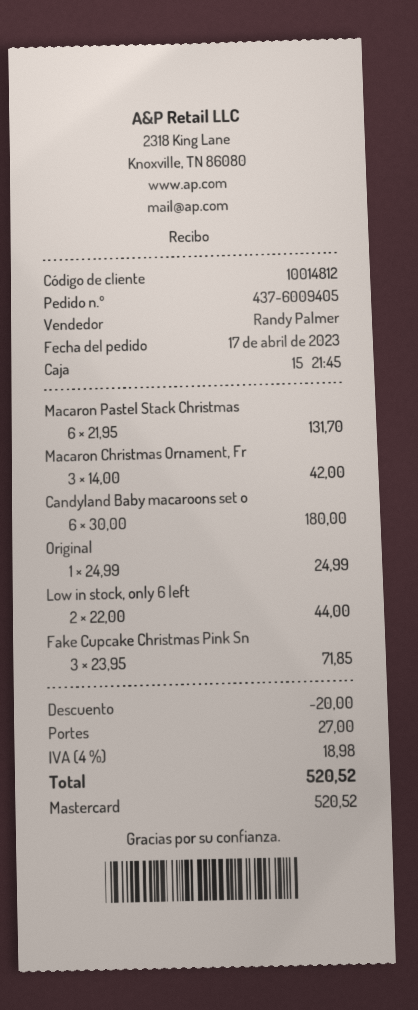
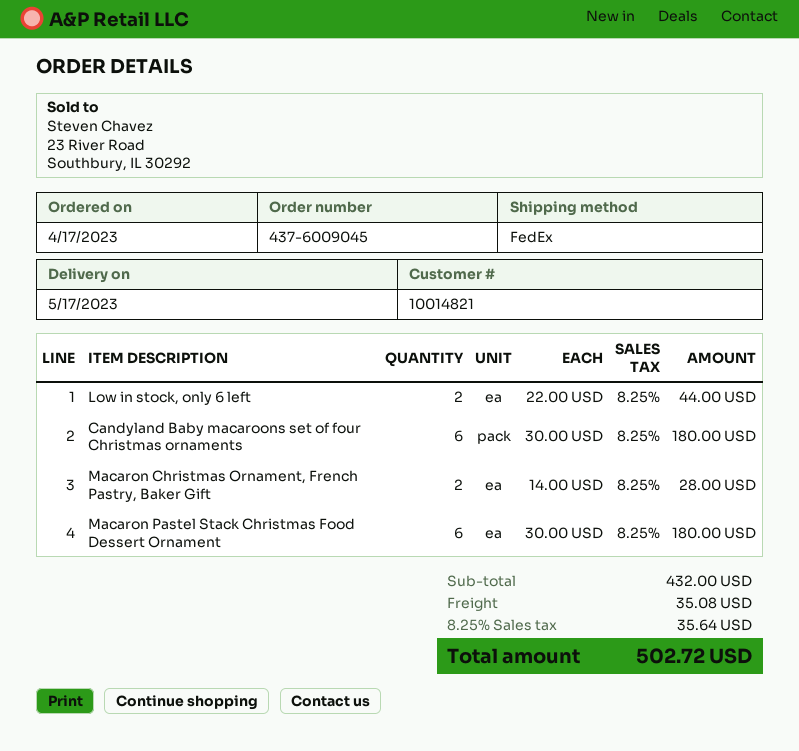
order number: 437-6009405 -> 437-6009045
customer number: 10014812 -> 10014821
Macaron Pastel Stack Christmas: 6 x 21.95 = 131.70 -> 6 x 30.00 = 180.00
Macaron Christmas Ornament, Fr: 3 x 14.00 = 42.00 -> 2 x 14.00 = 28.00
Original: 1 x 24.99 = 24.99 -> none
Fake Cupcake Christmas Pink Sn: 3 x 23.95 = 71.85 -> none
discount: 20.00 -> none
shipping: 27.00 -> 35.08
tax: 4% = 18.98 -> 8.25% = 35.64
total: 520.52 -> 502.72

